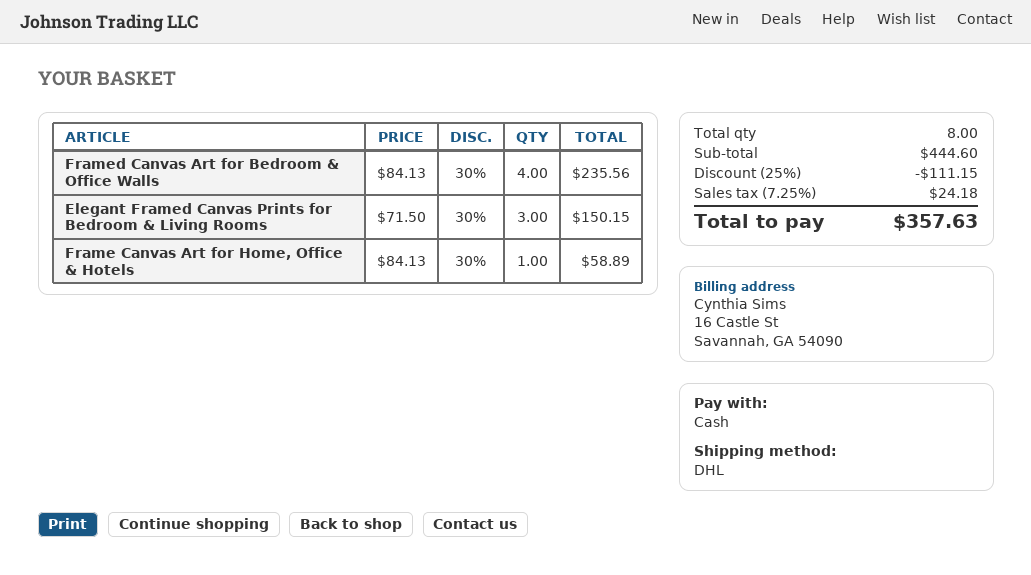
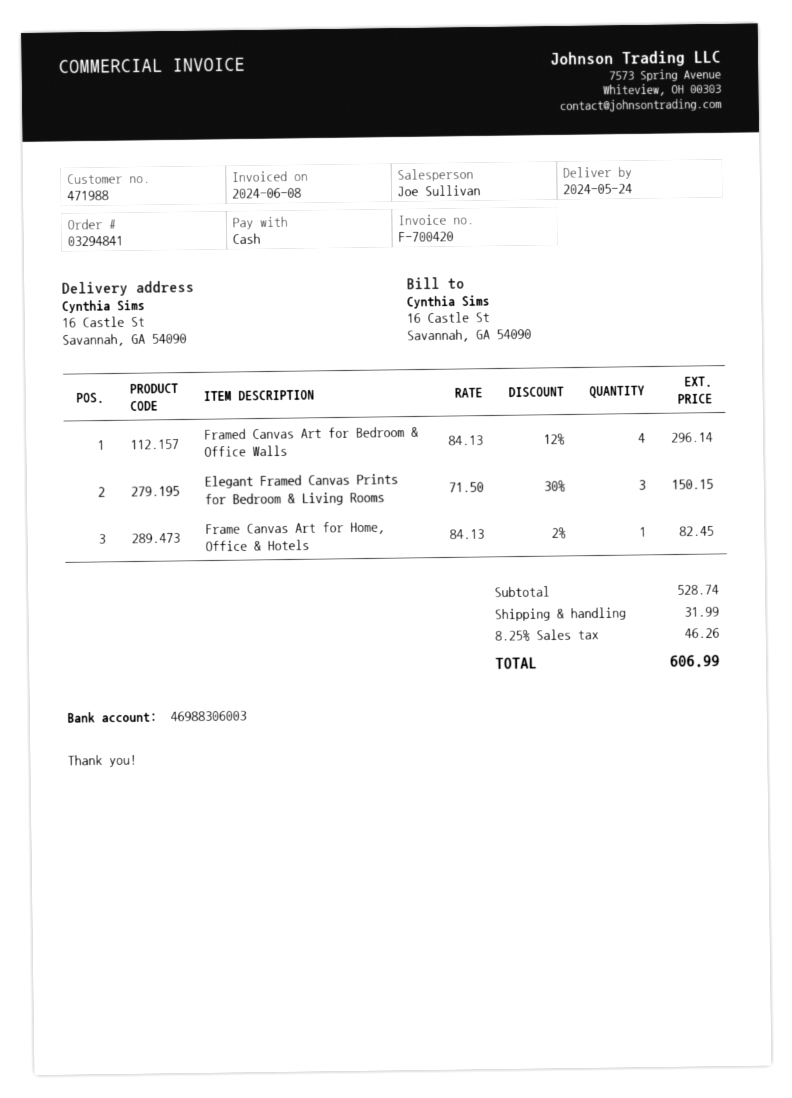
Framed Canvas Art for Bedroom & Office Walls: 4 x 84.13 - 30% = 235.56 -> 4 x 84.13 - 12% = 296.14
Frame Canvas Art for Home, Office & Hotels: 1 x 84.13 - 30% = 58.89 -> 1 x 84.13 - 2% = 82.45
subtotal: 444.60 -> 528.74
discount: 25% = 111.15 -> none
shipping: none -> 31.99
tax: 7.25% = 24.18 -> 8.25% = 46.26
total: 357.63 -> 606.99

